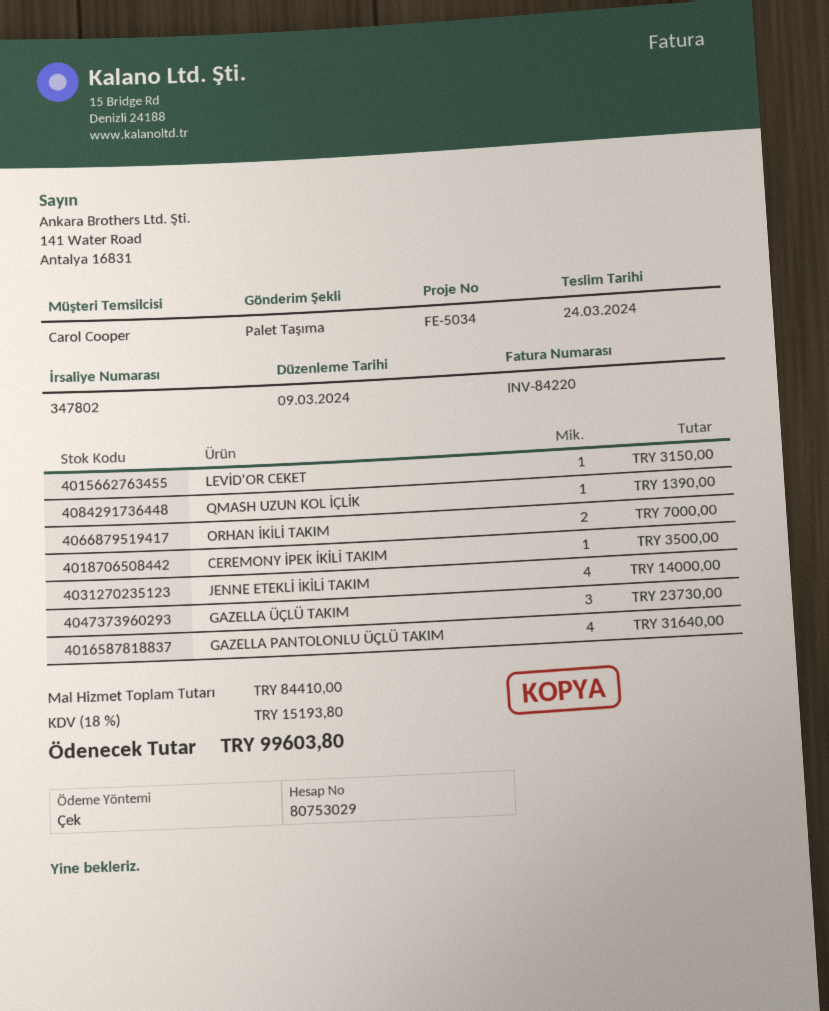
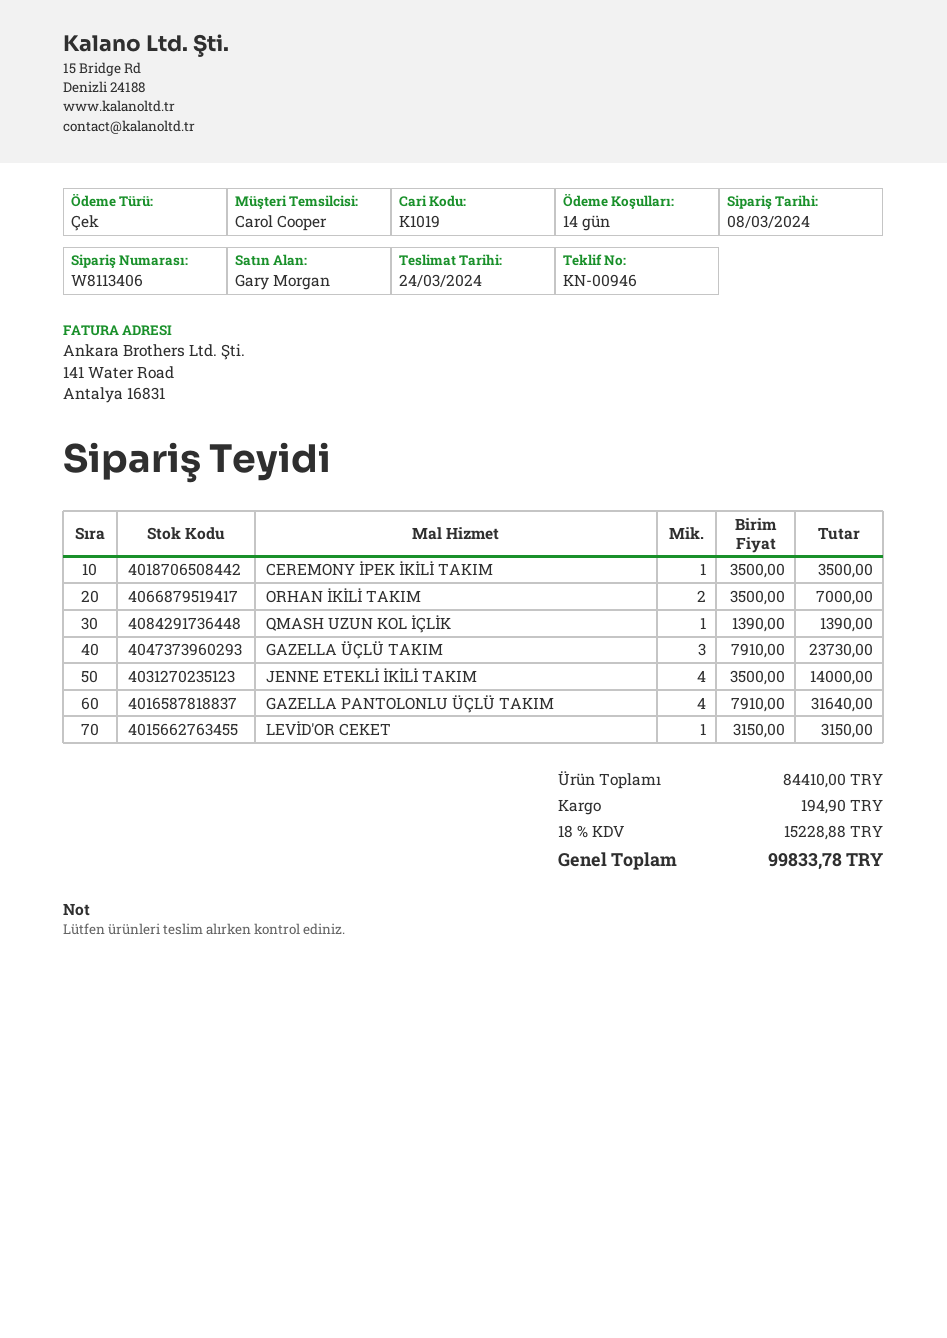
shipping: none -> 194.90
tax: 18% = 15193.80 -> 18% = 15228.88
total: 99603.80 -> 99833.78

